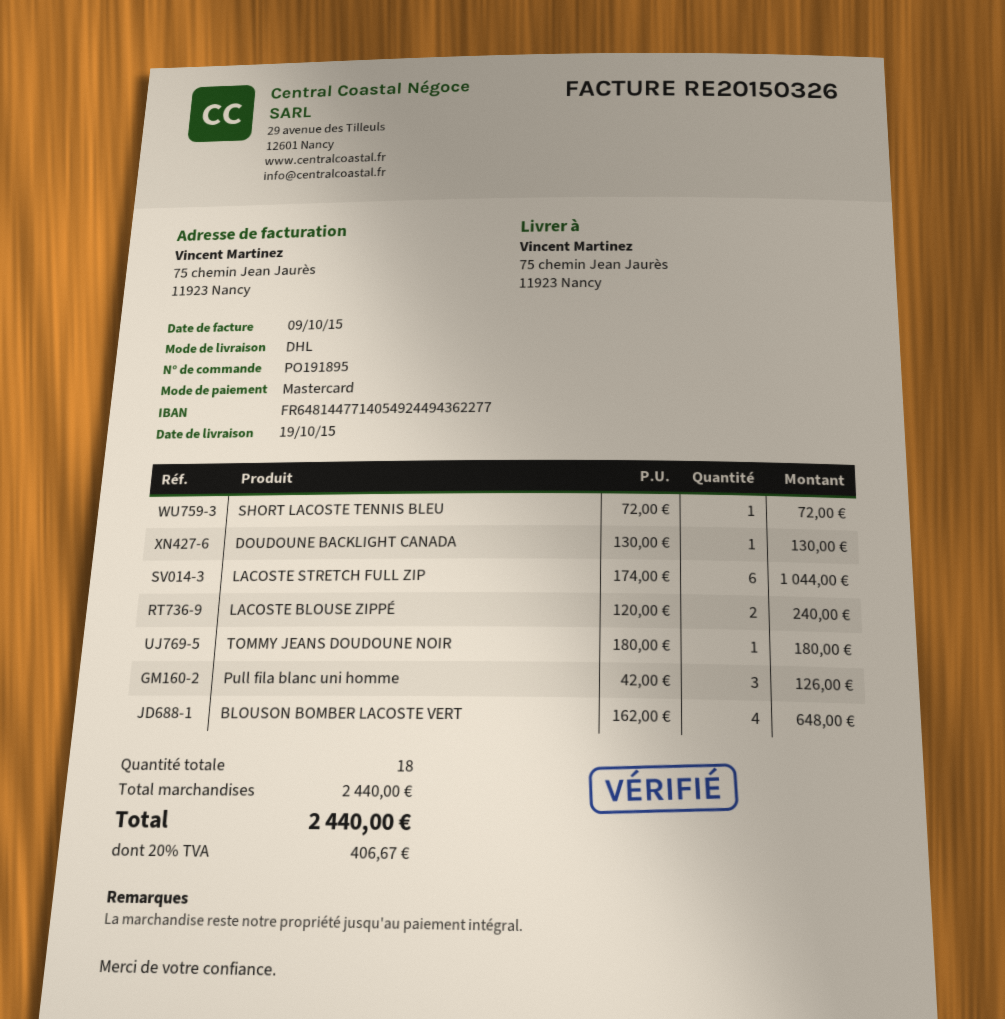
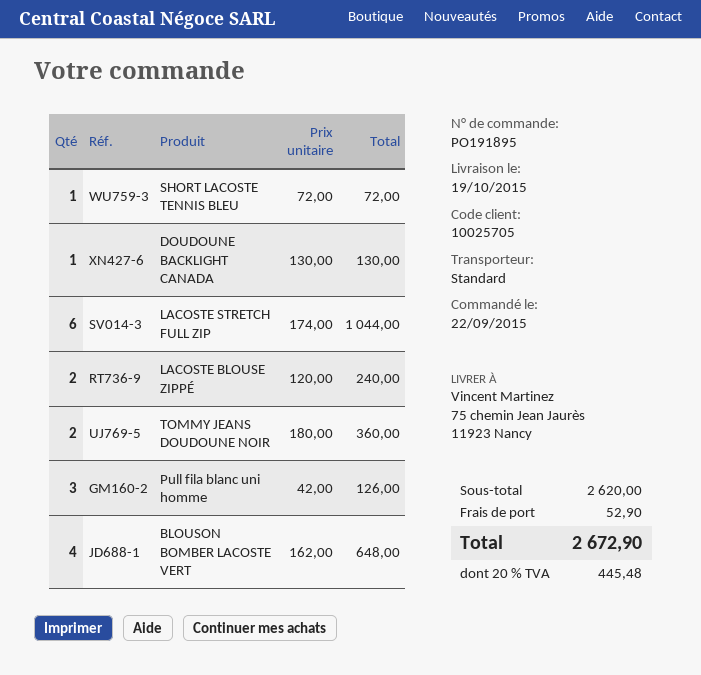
shipping method: DHL -> standard
TOMMY JEANS DOUDOUNE NOIR: 1 x 180.00 = 180.00 -> 2 x 180.00 = 360.00
subtotal: 2440.00 -> 2620.00
shipping: none -> 52.90
tax: 20% = 406.67 -> 20% = 445.48
total: 2440.00 -> 2672.90

